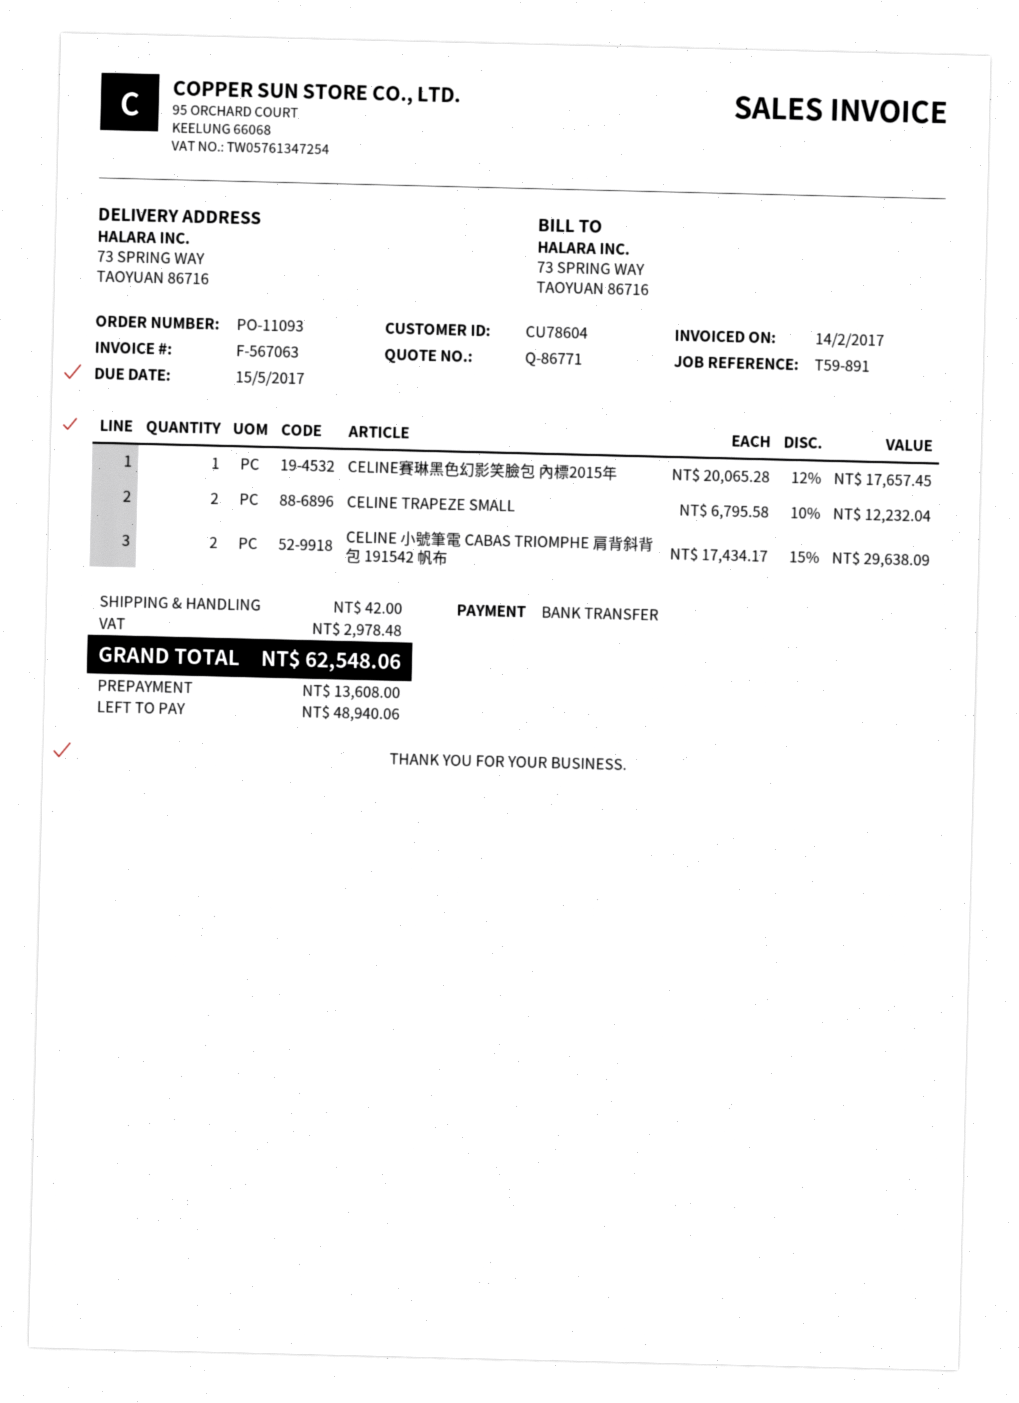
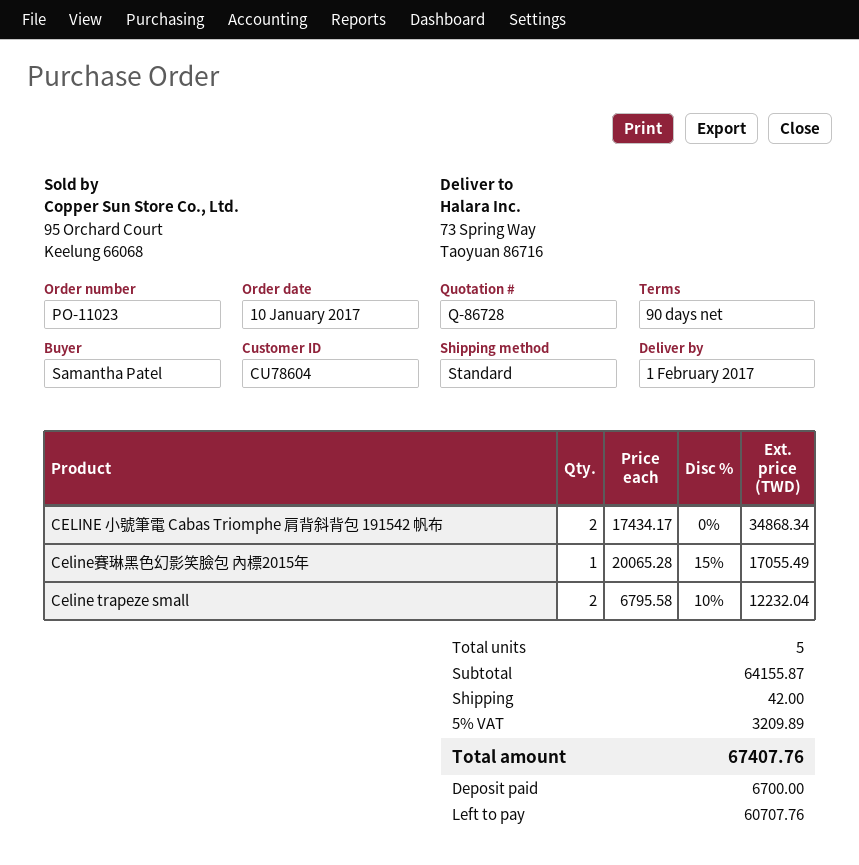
quote number: Q-86771 -> Q-86728
order number: PO-11093 -> PO-11023
CELINE賽琳黑色幻影笑臉包 內標2015年: 1 x 20065.28 - 12% = 17657.45 -> 1 x 20065.28 - 15% = 17055.49
CELINE 小號筆電 CABAS TRIOMPHE 肩背斜背包 191542 帆布: 2 x 17434.17 - 15% = 29638.09 -> 2 x 17434.17 = 34868.34
tax: 2978.48 -> 3209.89
total: 62548.06 -> 67407.76
deposit: 13608.00 -> 6700.00
balance: 48940.06 -> 60707.76

